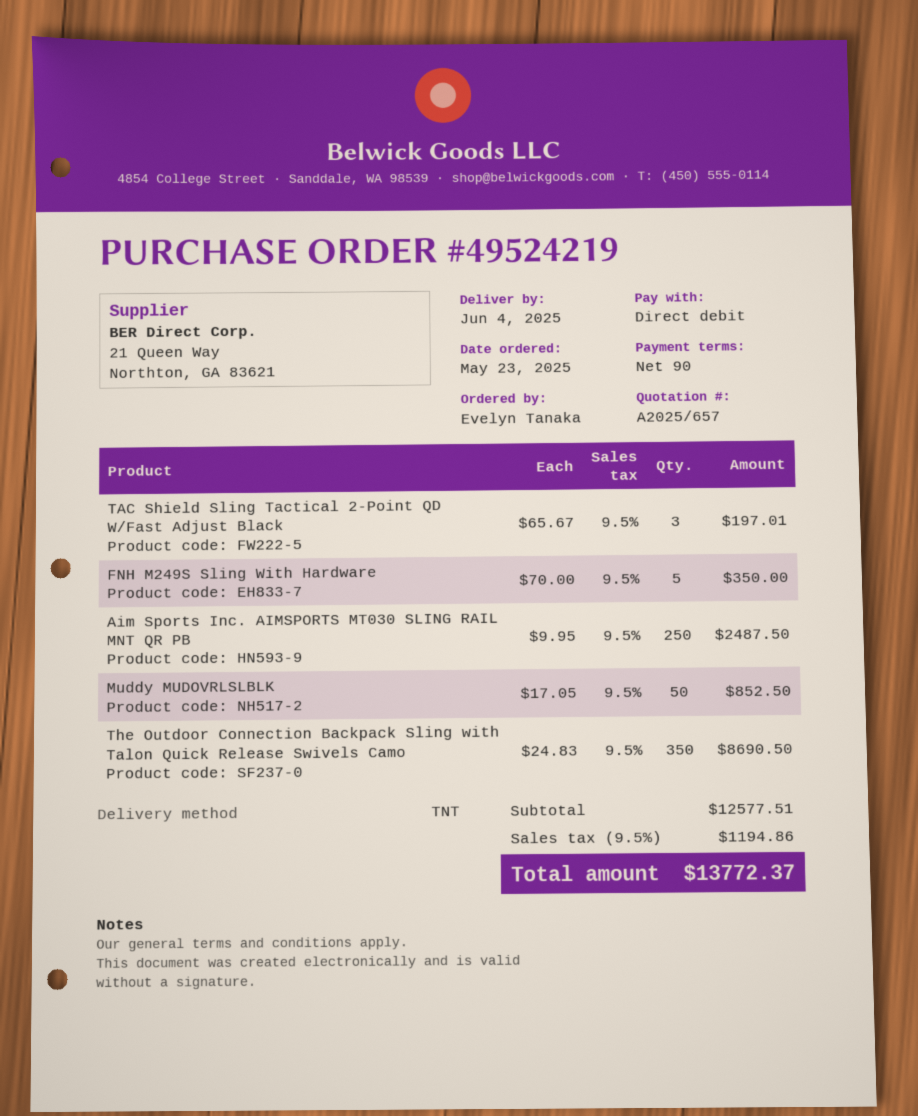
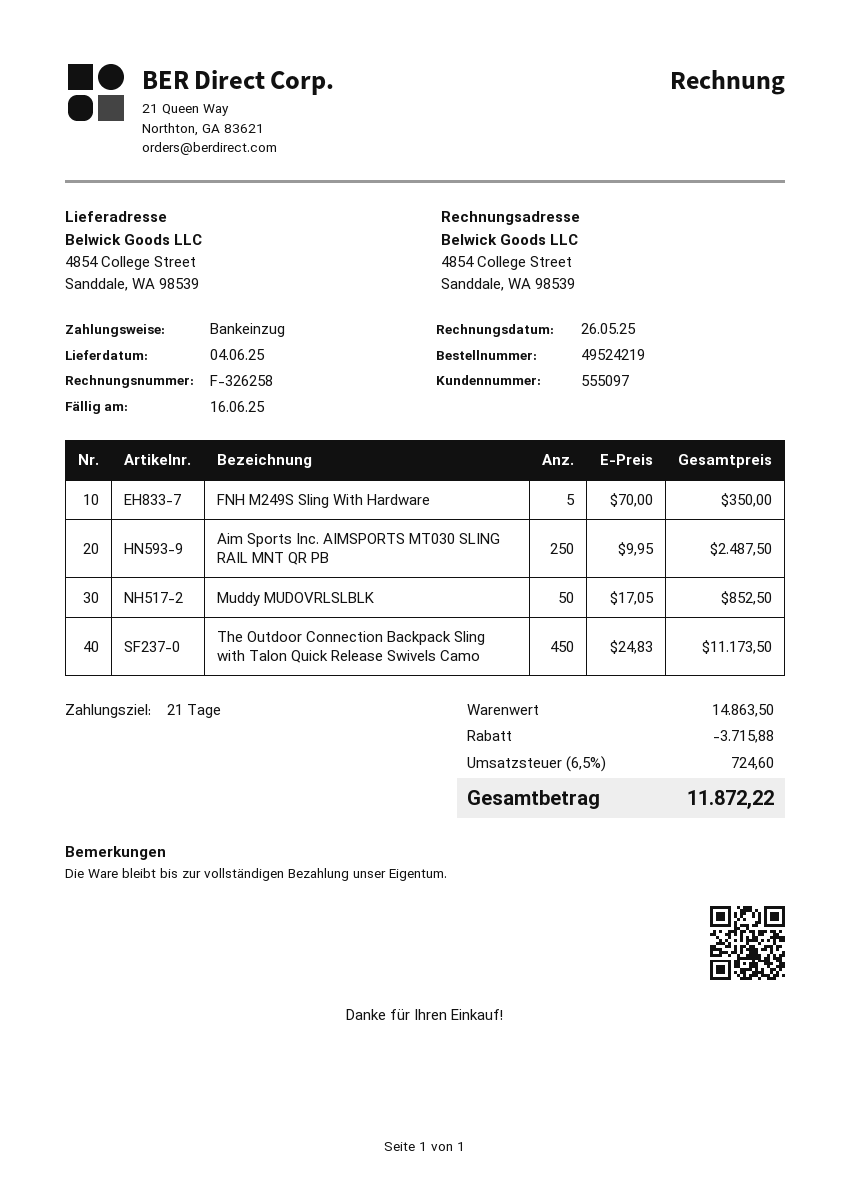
payment terms: 90 days -> 21 days
TAC Shield Sling Tactical 2-Point QD W/Fast Adjust Black: 3 x 65.67 = 197.01 -> none
The Outdoor Connection Backpack Sling with Talon Quick Release Swivels Camo: 350 x 24.83 = 8690.50 -> 450 x 24.83 = 11173.50
subtotal: 12577.51 -> 14863.50
discount: none -> 3715.88
tax: 9.5% = 1194.86 -> 6.5% = 724.60
total: 13772.37 -> 11872.22

